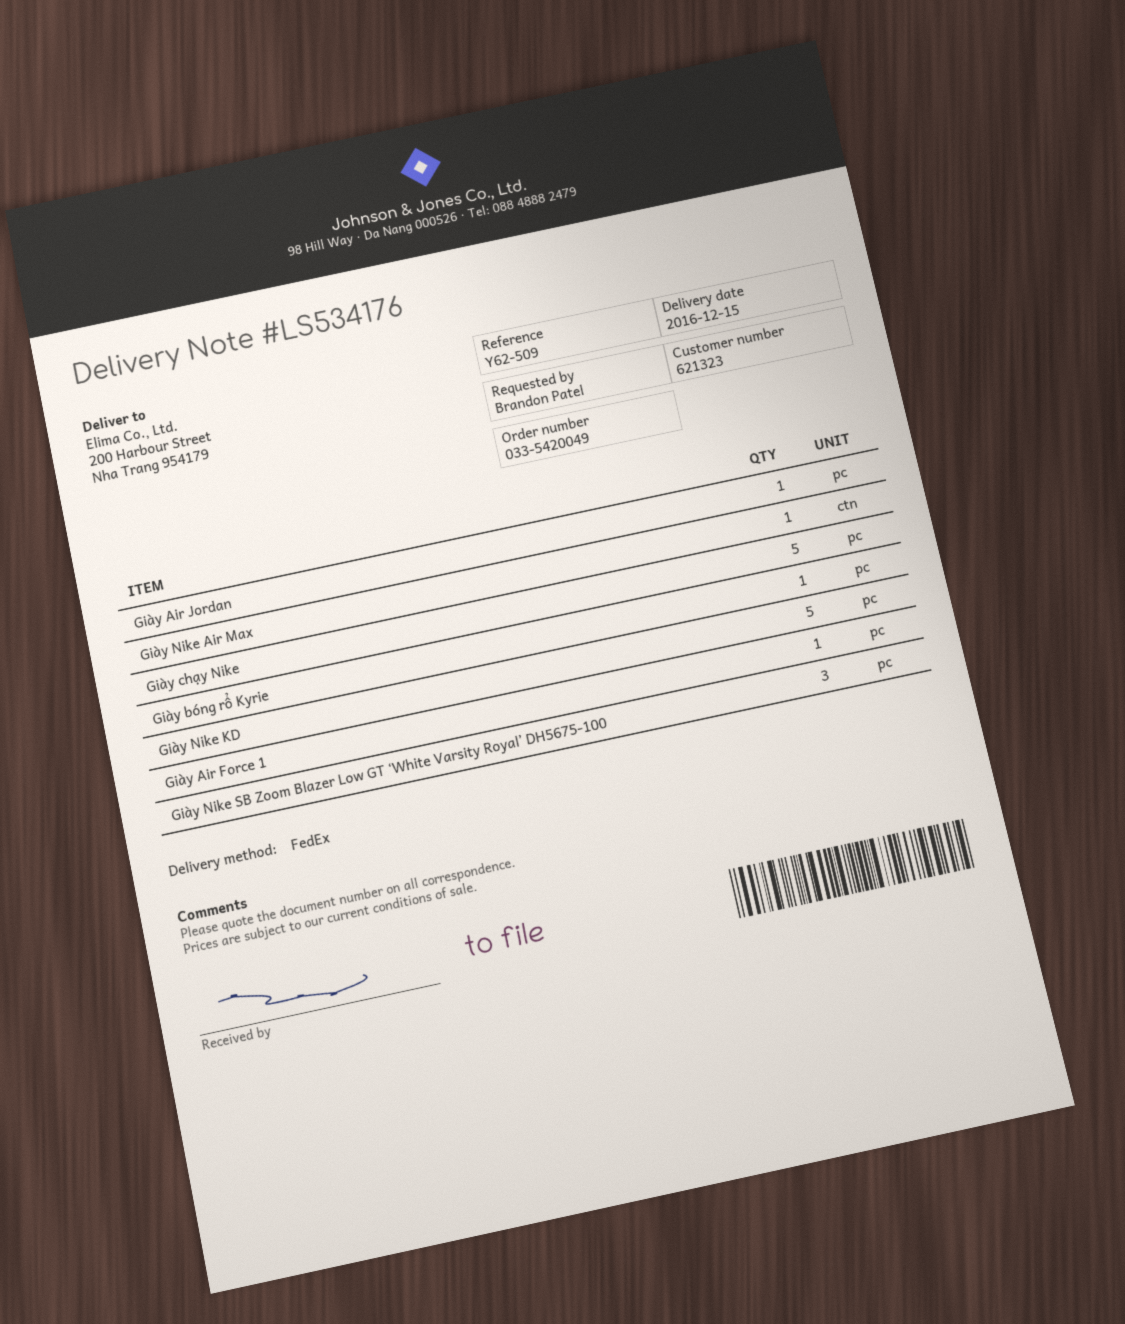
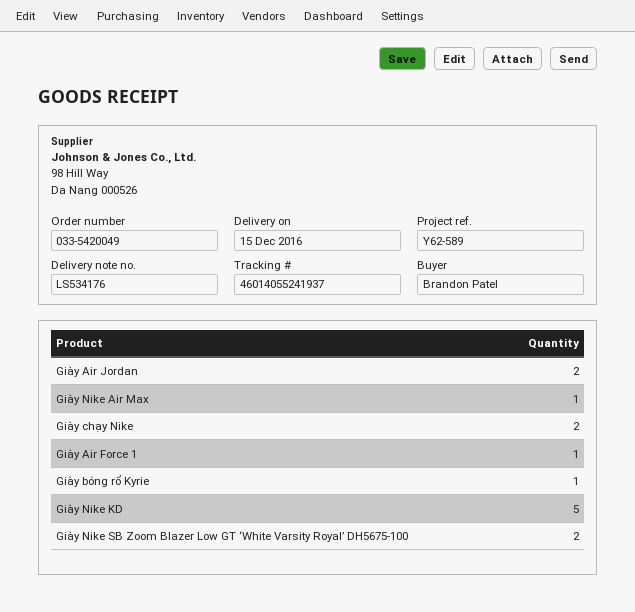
reference: Y62-509 -> Y62-589
Giày Air Jordan: 1 -> 2
Giày chạy Nike: 5 -> 2
Giày Nike SB Zoom Blazer Low GT ‘White Varsity Royal’ DH5675-100: 3 -> 2

